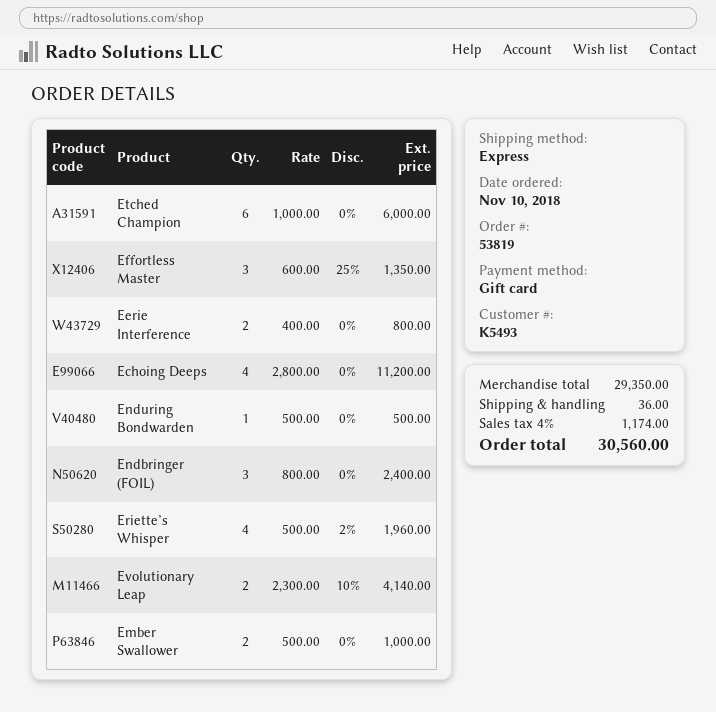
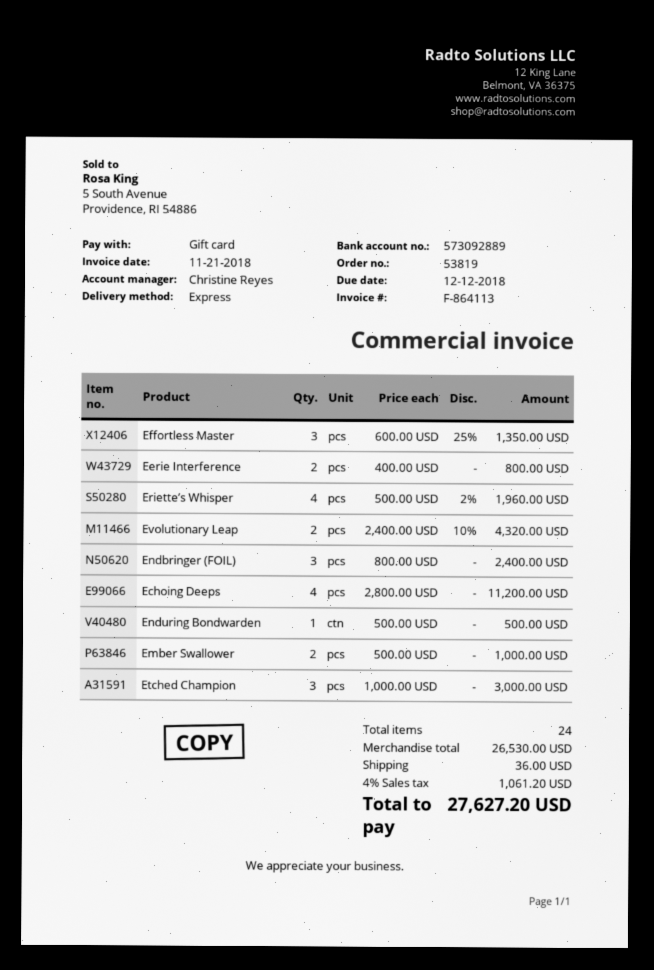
Etched Champion: 6 x 1000.00 = 6000.00 -> 3 x 1000.00 = 3000.00
Evolutionary Leap: 2 x 2300.00 - 10% = 4140.00 -> 2 x 2400.00 - 10% = 4320.00
subtotal: 29350.00 -> 26530.00
tax: 4% = 1174.00 -> 4% = 1061.20
total: 30560.00 -> 27627.20

